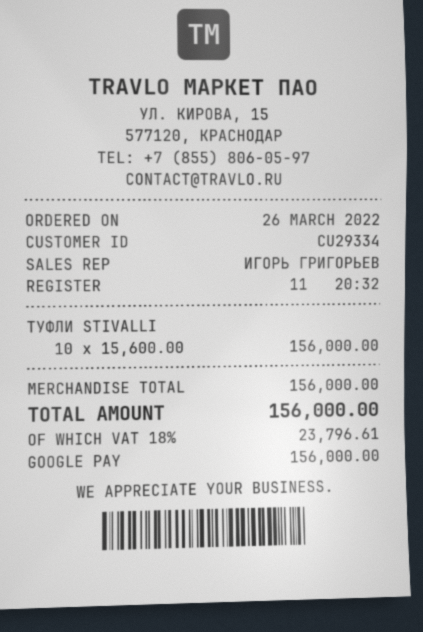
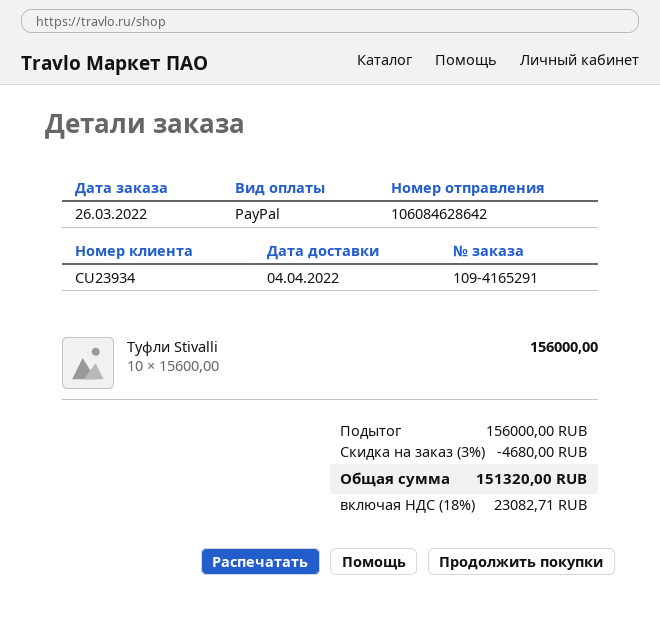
customer number: CU29334 -> CU23934
payment method: Google Pay -> PayPal
discount: none -> 3% = 4680.00
tax: 18% = 23796.61 -> 18% = 23082.71
total: 156000.00 -> 151320.00

